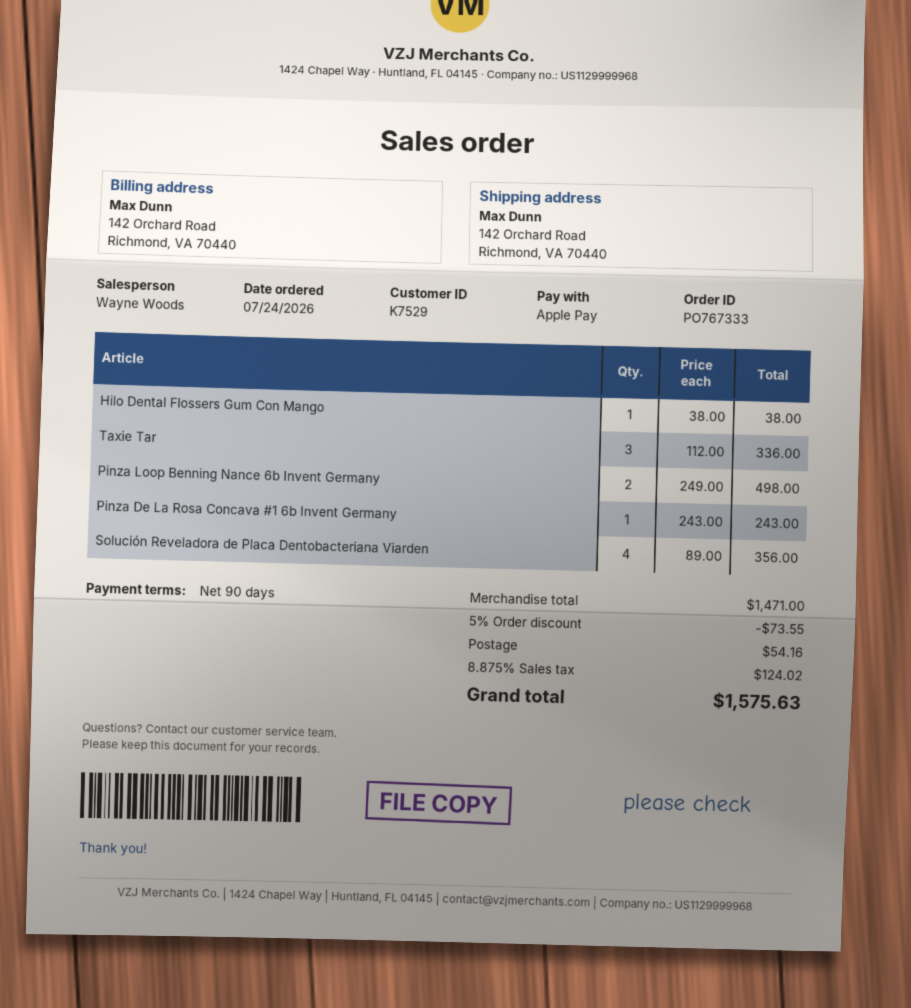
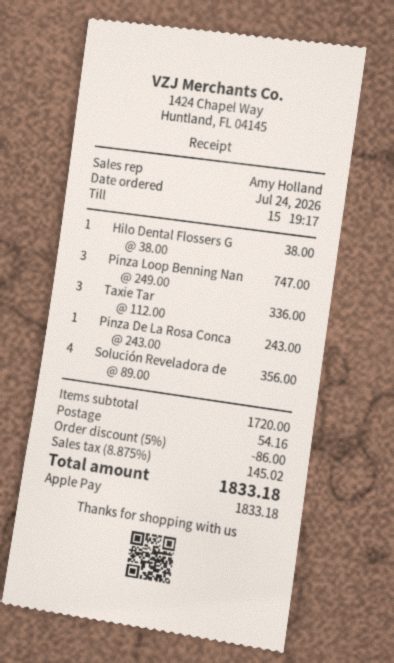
sales rep: Wayne Woods -> Amy Holland
Pinza Loop Benning Nance 6b Invent Germany: 2 x 249.00 = 498.00 -> 3 x 249.00 = 747.00
subtotal: 1471.00 -> 1720.00
discount: 5% = 73.55 -> 5% = 86.00
tax: 8.875% = 124.02 -> 8.875% = 145.02
total: 1575.63 -> 1833.18

